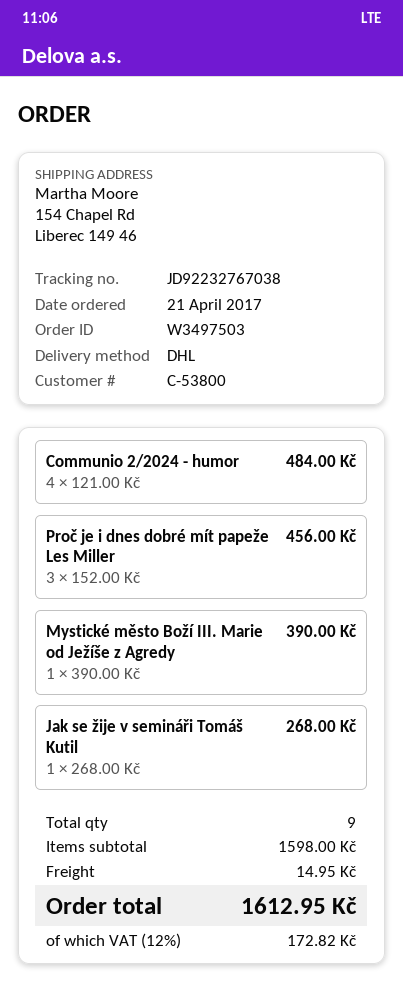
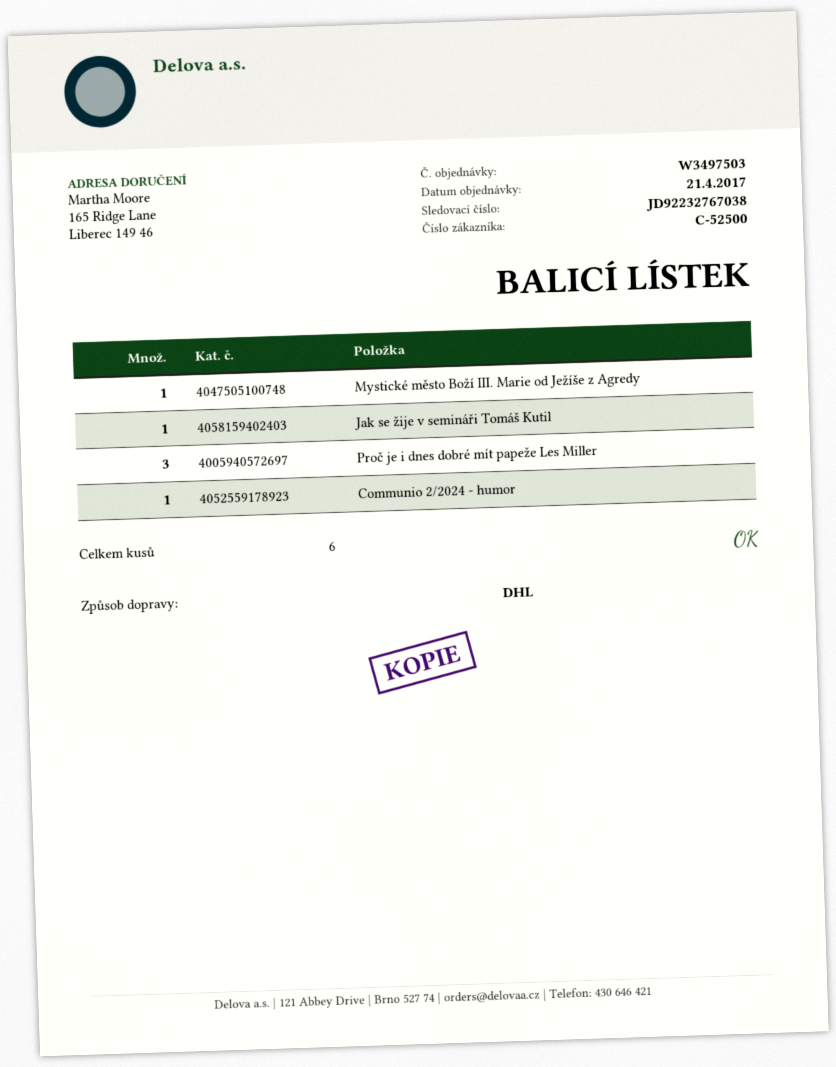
customer number: C-53800 -> C-52500
ship to: 154 Chapel Rd, Liberec 149 46 -> 165 Ridge Lane, Liberec 149 46
Communio 2/2024 - humor: 4 -> 1
total quantity: 9 -> 6

